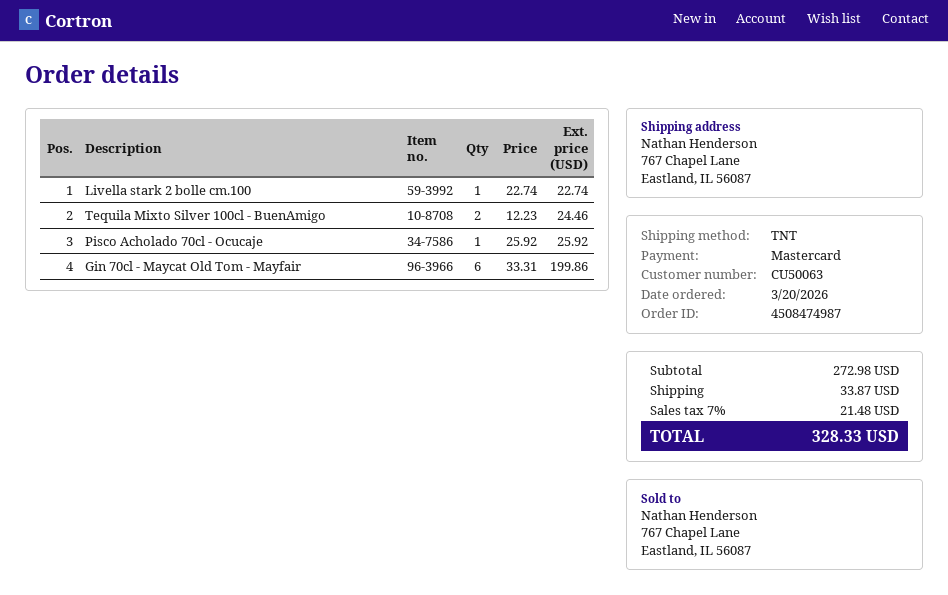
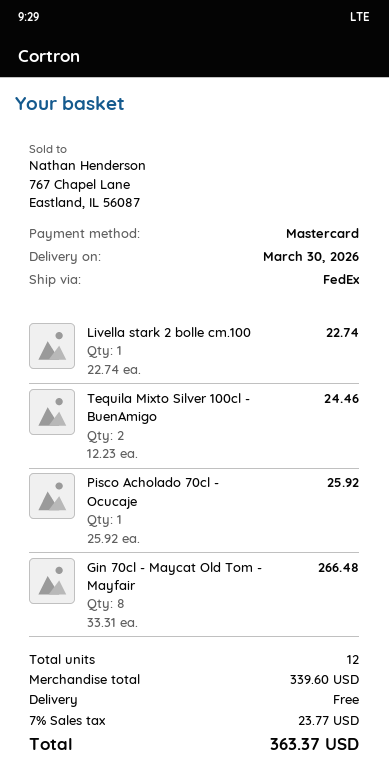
shipping method: TNT -> FedEx
Gin 70cl - Maycat Old Tom - Mayfair: 6 x 33.31 = 199.86 -> 8 x 33.31 = 266.48
subtotal: 272.98 -> 339.60
shipping: 33.87 -> 0.00
tax: 7% = 21.48 -> 7% = 23.77
total: 328.33 -> 363.37

